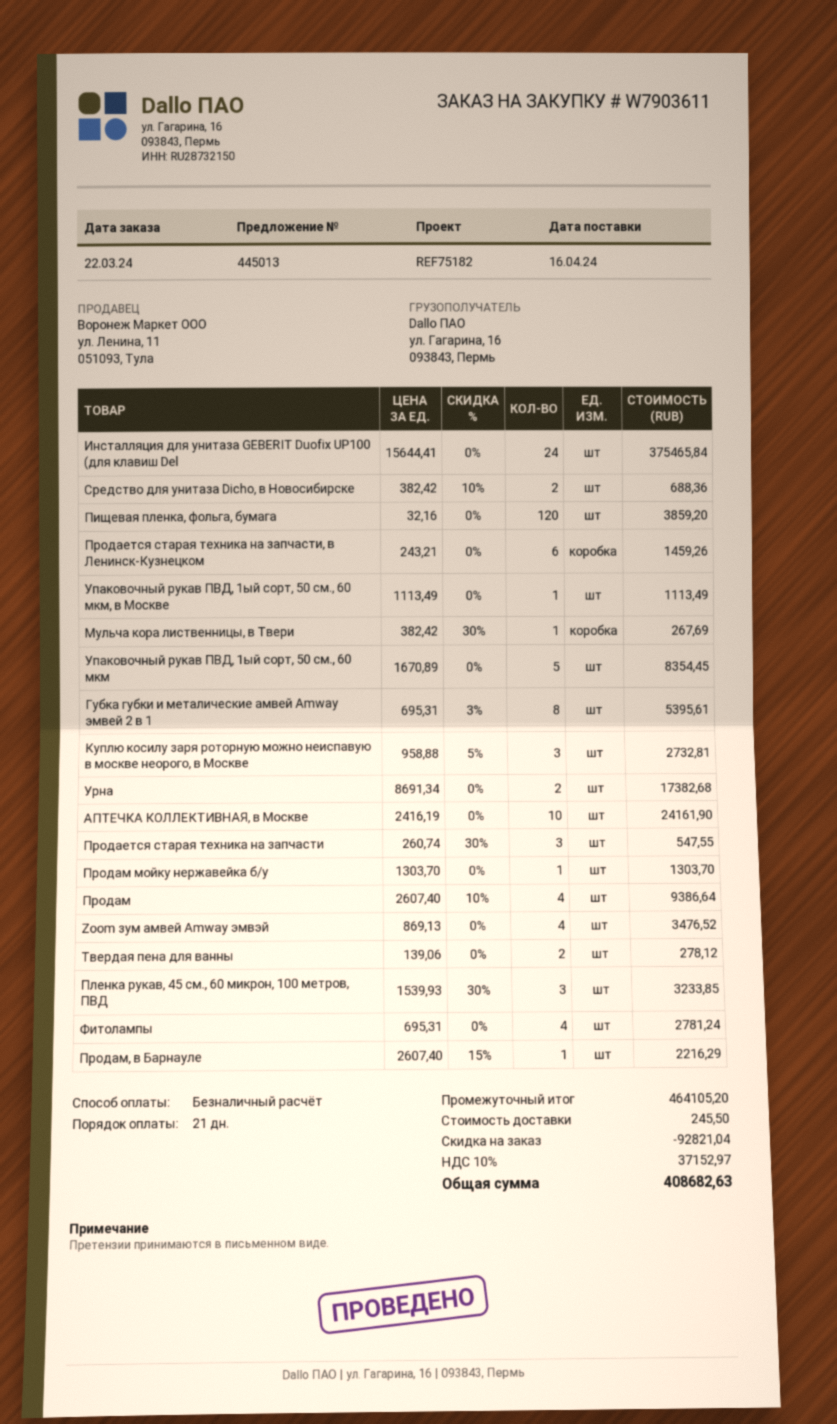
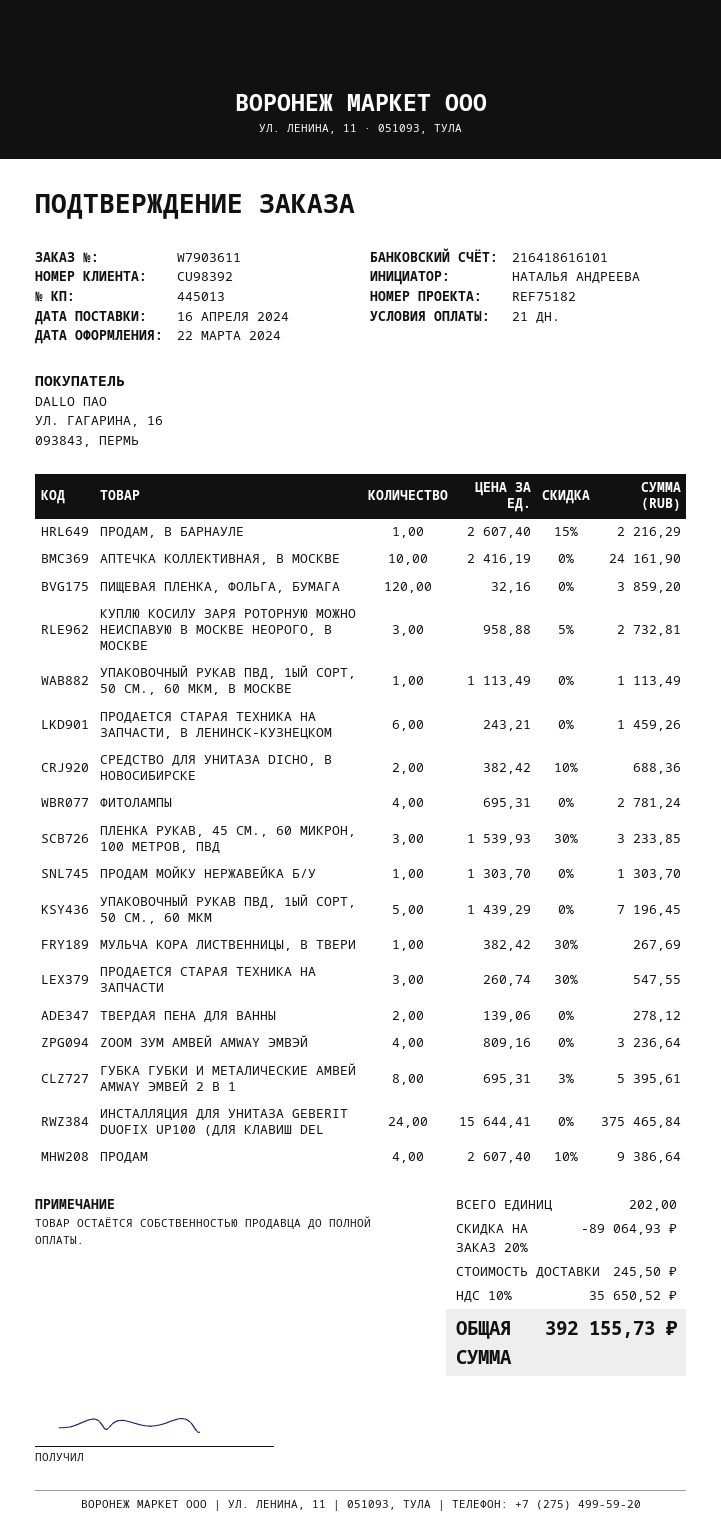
Упаковочный рукав ПВД, 1ый сорт, 50 см., 60 мкм: 5 x 1670.89 = 8354.45 -> 5 x 1439.29 = 7196.45
Урна: 2 x 8691.34 = 17382.68 -> none
Zoom зум амвей Amway эмвэй: 4 x 869.13 = 3476.52 -> 4 x 809.16 = 3236.64
discount: 92821.04 -> 89064.93
tax: 10% = 37152.97 -> 10% = 35650.52
total: 408682.63 -> 392155.73

